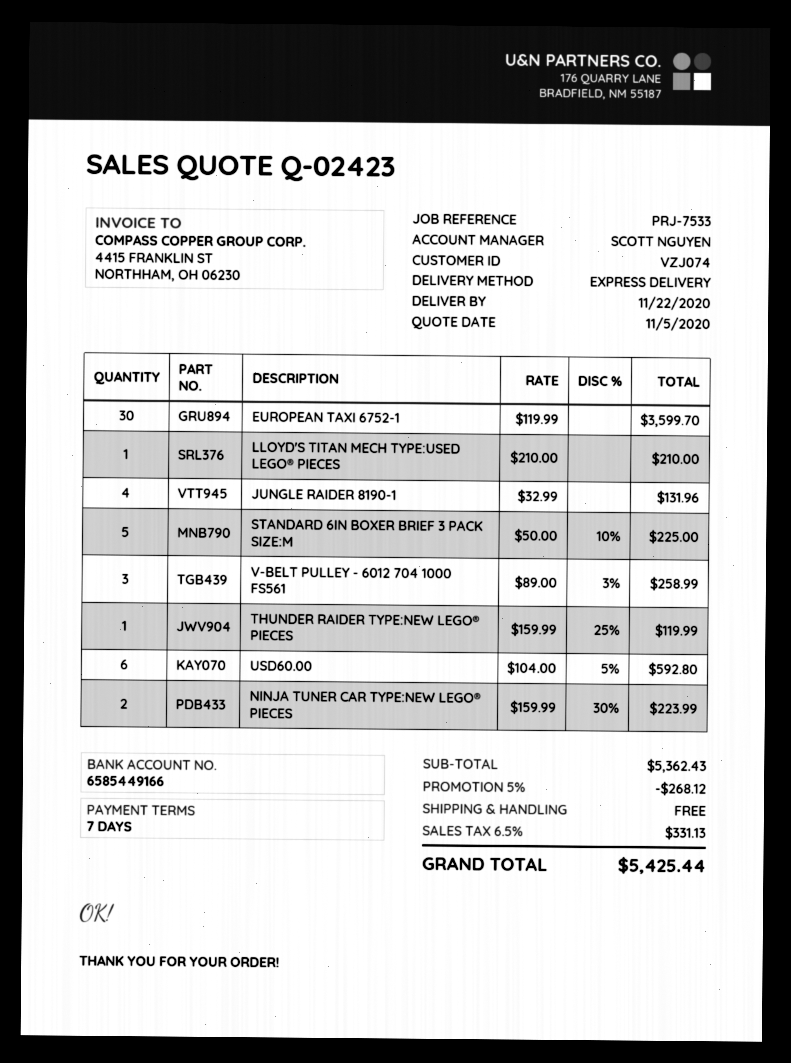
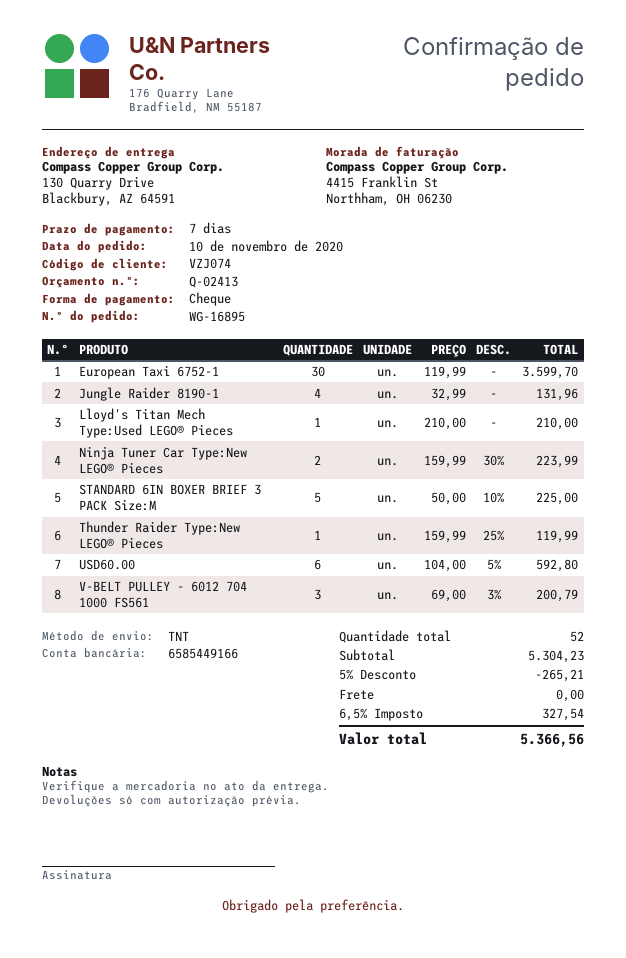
quote number: Q-02423 -> Q-02413
shipping method: express -> TNT
V-BELT PULLEY - 6012 704 1000 FS561: 3 x 89.00 - 3% = 258.99 -> 3 x 69.00 - 3% = 200.79
subtotal: 5362.43 -> 5304.23
discount: 5% = 268.12 -> 5% = 265.21
tax: 6.5% = 331.13 -> 6.5% = 327.54
total: 5425.44 -> 5366.56

